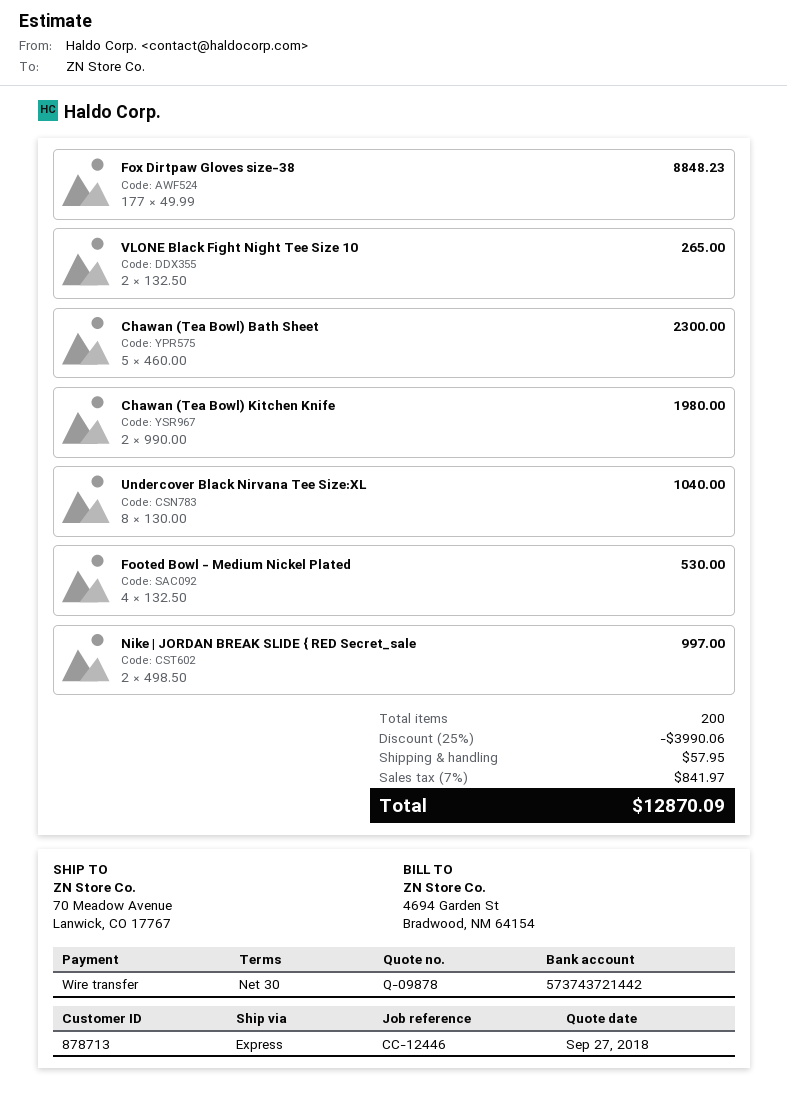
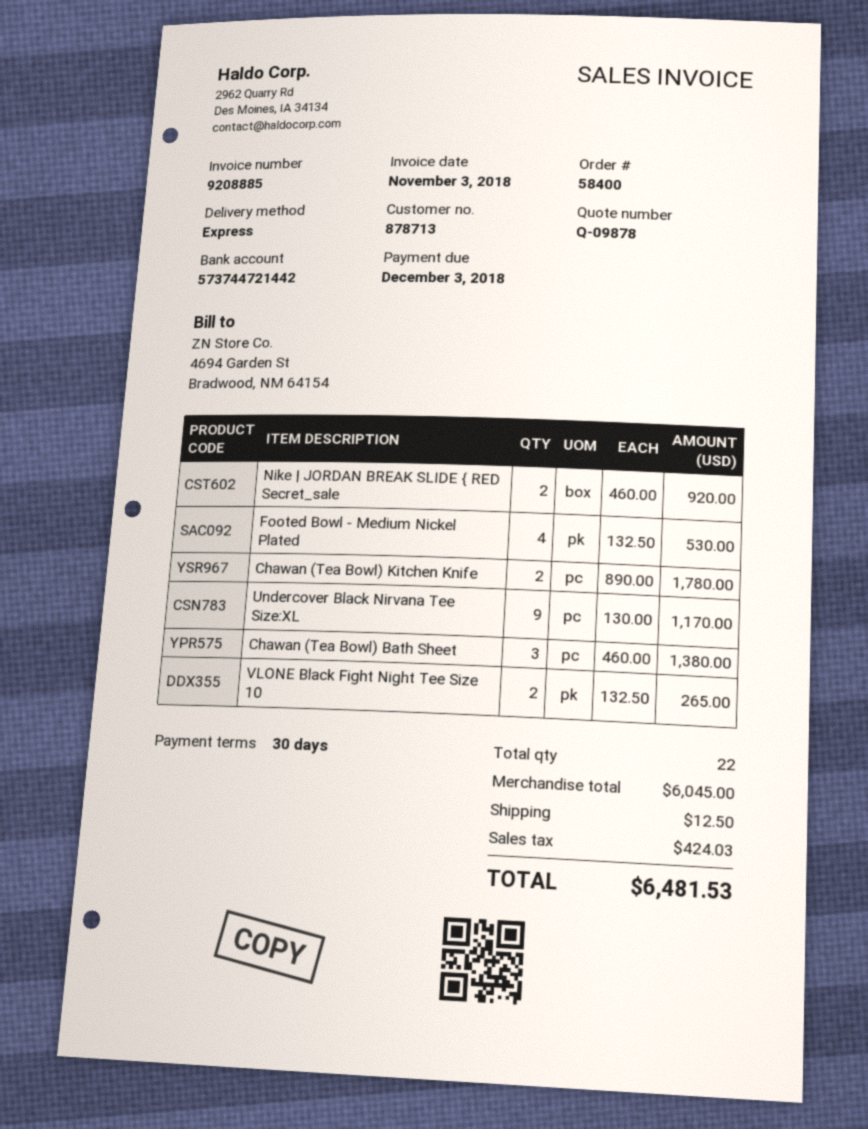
bank account: 573743721442 -> 573744721442
Fox Dirtpaw Gloves size-38: 177 x 49.99 = 8848.23 -> none
Chawan (Tea Bowl) Bath Sheet: 5 x 460.00 = 2300.00 -> 3 x 460.00 = 1380.00
Chawan (Tea Bowl) Kitchen Knife: 2 x 990.00 = 1980.00 -> 2 x 890.00 = 1780.00
Undercover Black Nirvana Tee Size:XL: 8 x 130.00 = 1040.00 -> 9 x 130.00 = 1170.00
Nike | JORDAN BREAK SLIDE { RED Secret_sale: 2 x 498.50 = 997.00 -> 2 x 460.00 = 920.00
total quantity: 200 -> 22
discount: 25% = 3990.06 -> none
shipping: 57.95 -> 12.50
tax: 841.97 -> 424.03
total: 12870.09 -> 6481.53

